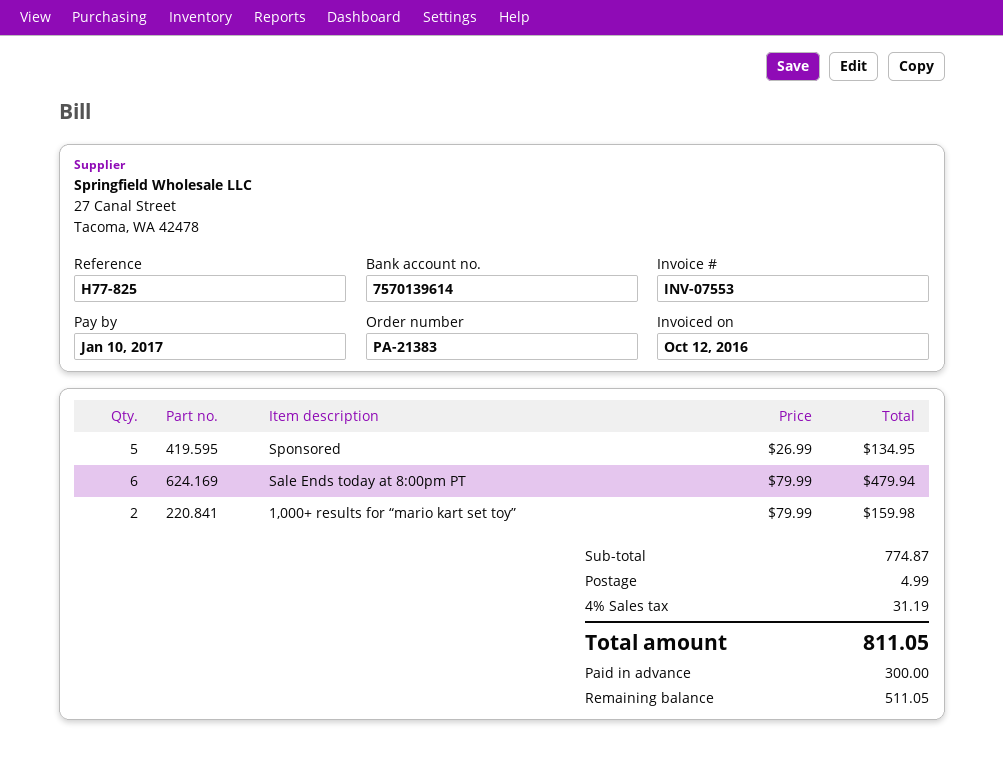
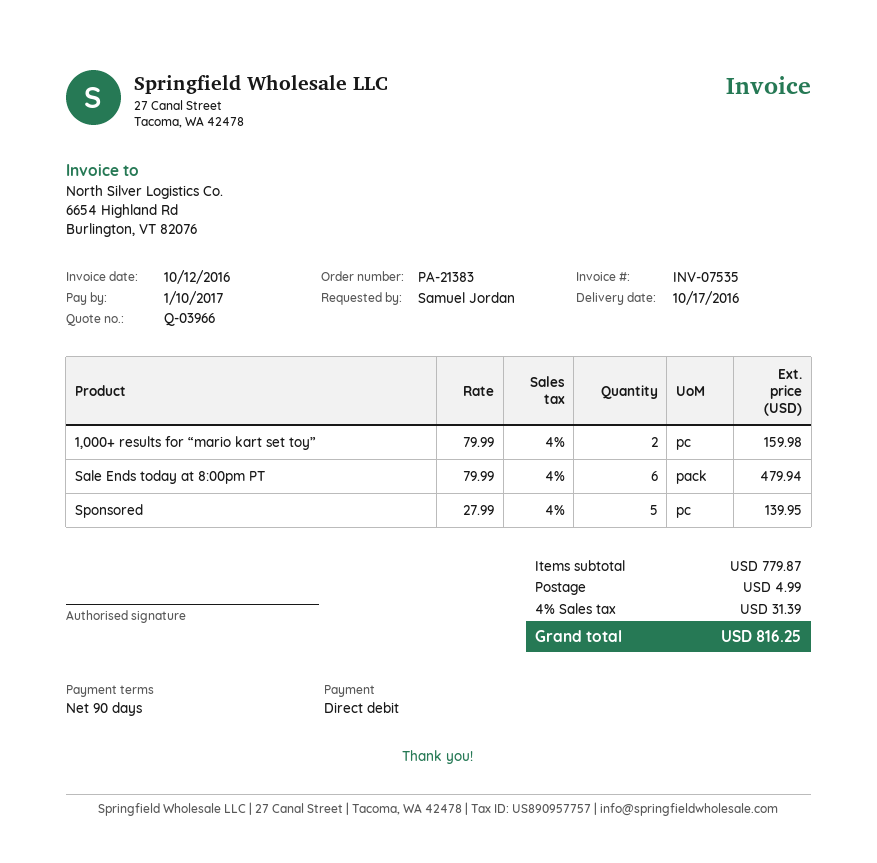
invoice number: INV-07553 -> INV-07535
Sponsored: 5 x 26.99 = 134.95 -> 5 x 27.99 = 139.95
subtotal: 774.87 -> 779.87
tax: 4% = 31.19 -> 4% = 31.39
total: 811.05 -> 816.25

